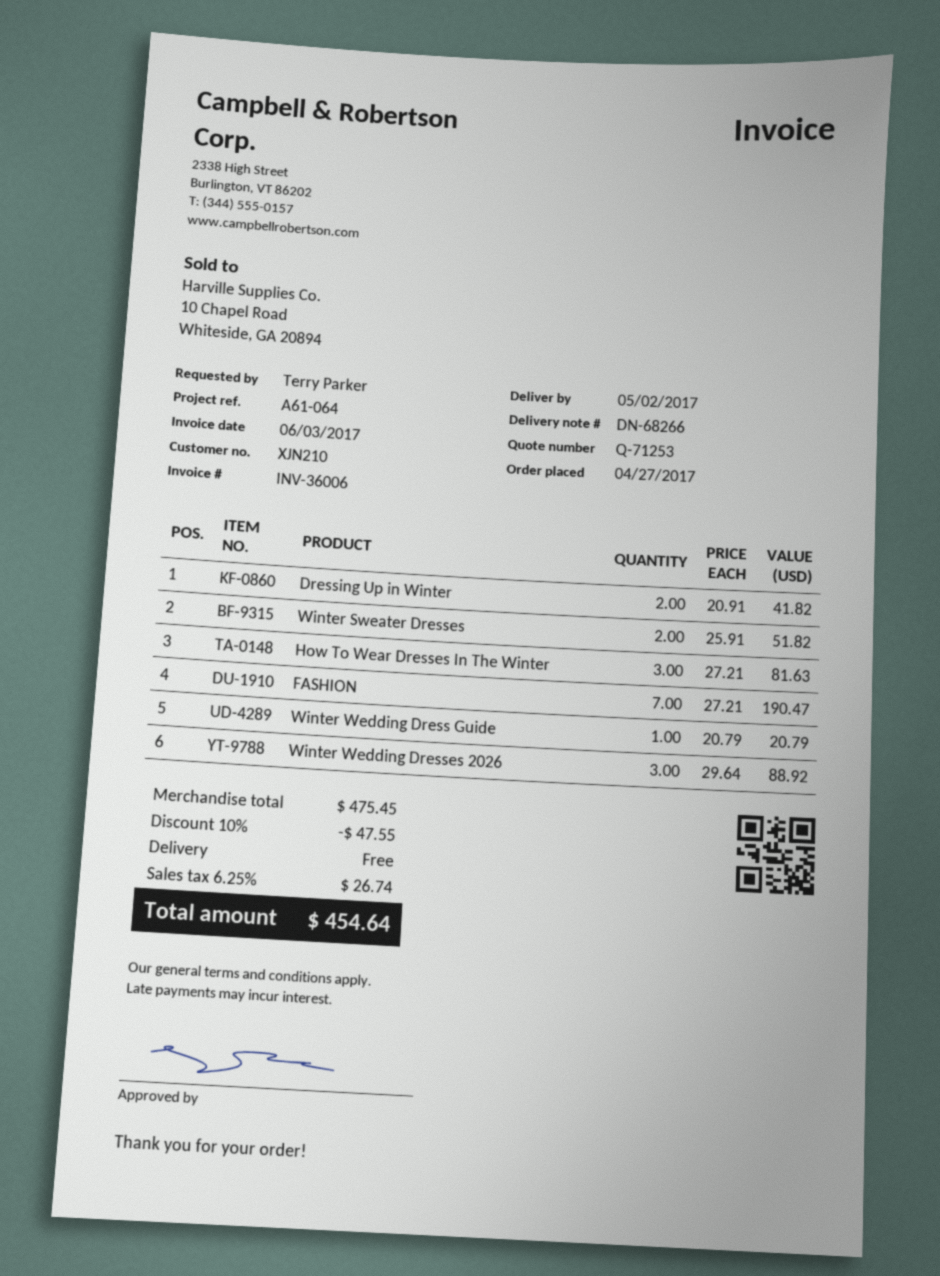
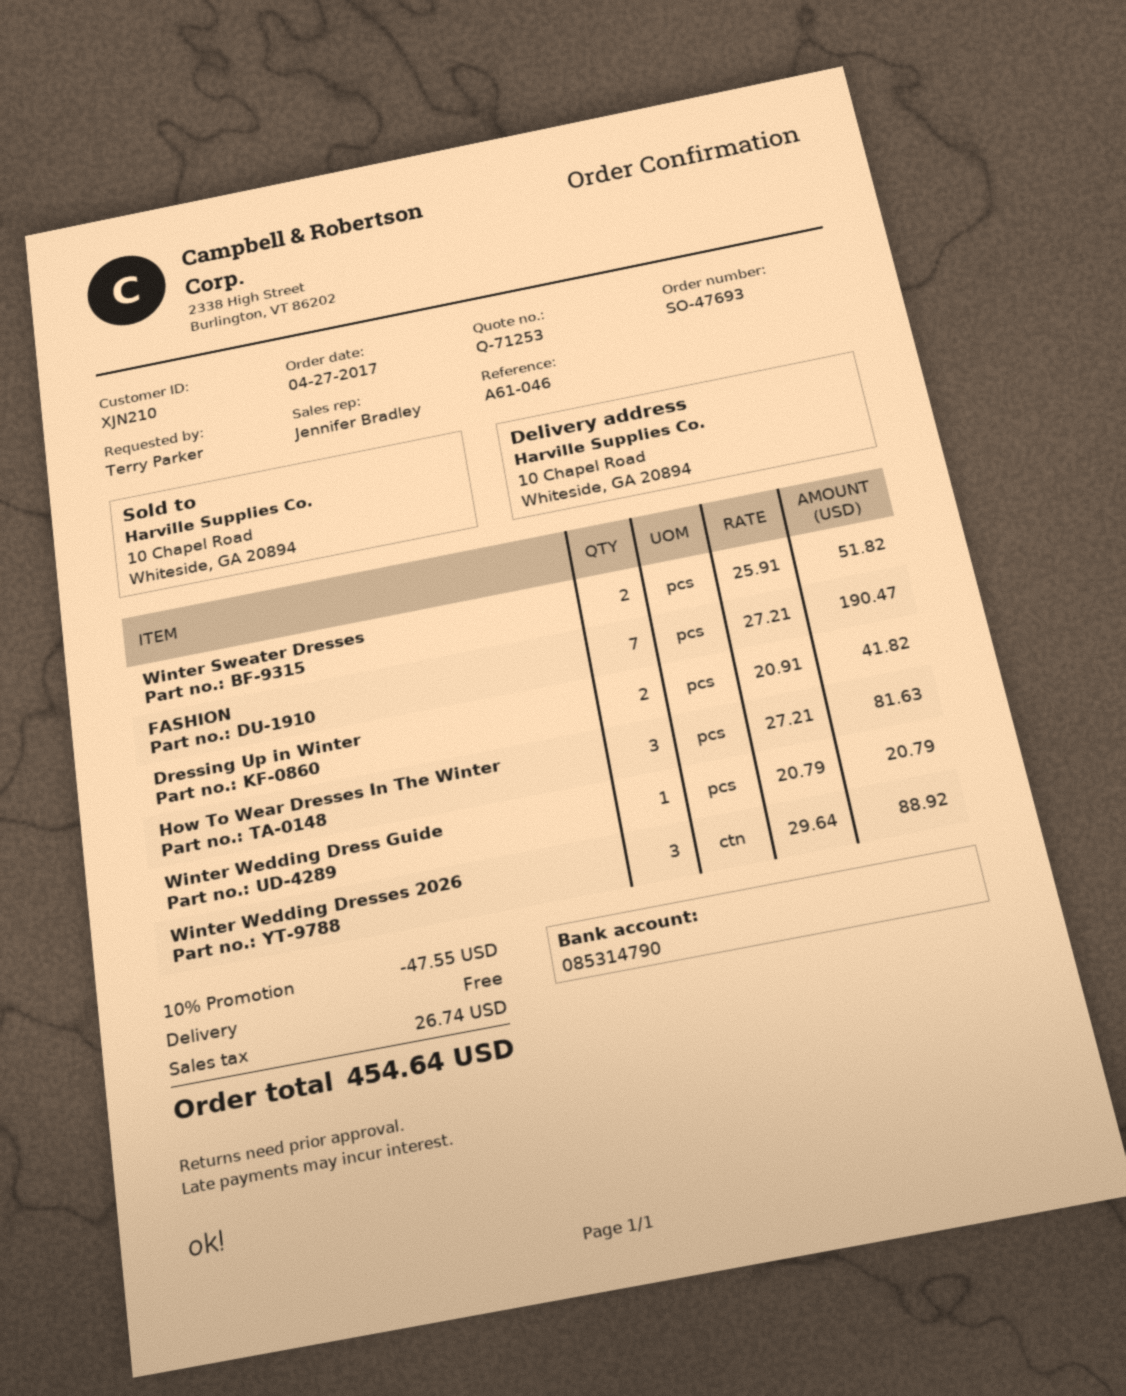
reference: A61-064 -> A61-046

